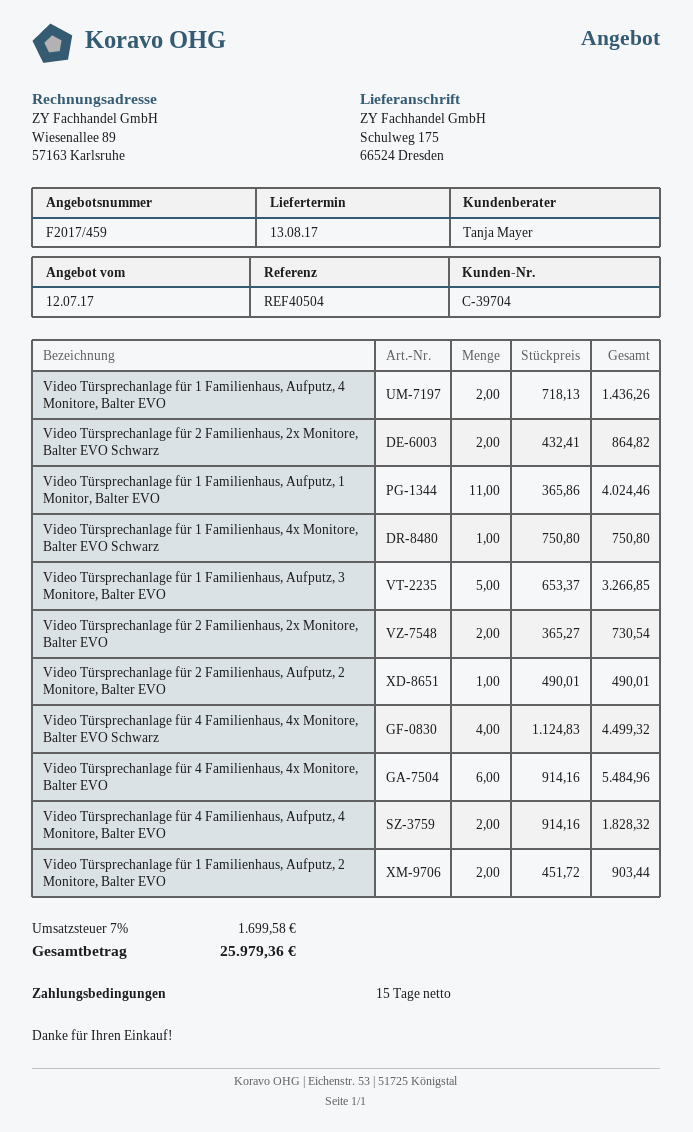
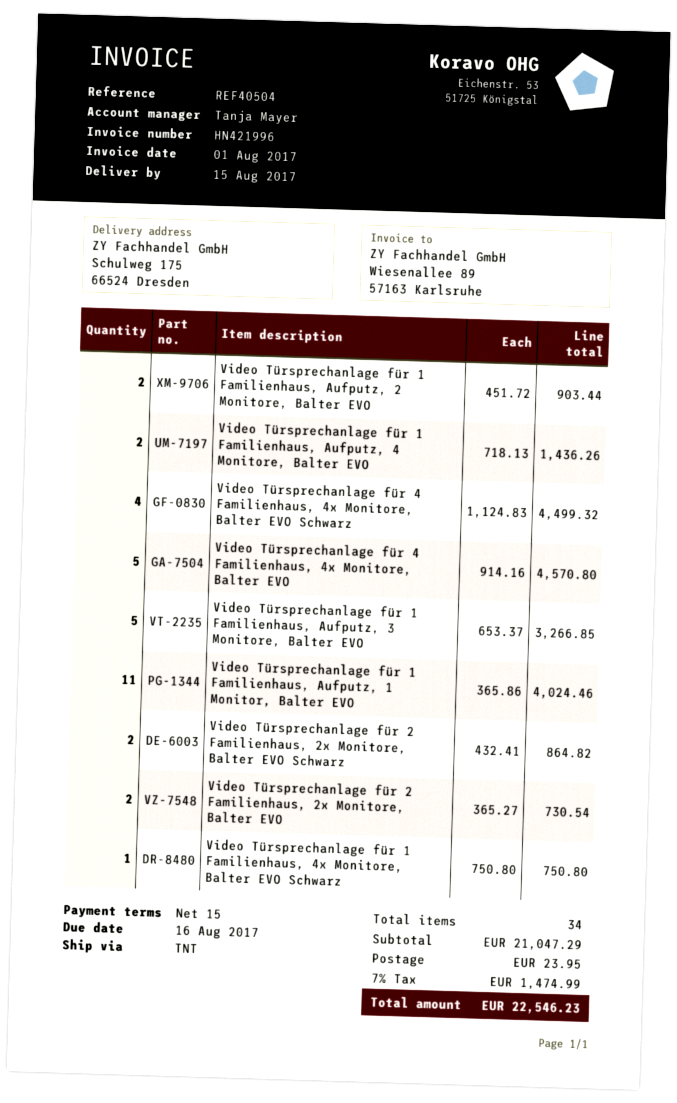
delivery date: 2017-08-13 -> 2017-08-15
Video Türsprechanlage für 2 Familienhaus, Aufputz, 2 Monitore, Balter EVO: 1 x 490.01 = 490.01 -> none
Video Türsprechanlage für 4 Familienhaus, 4x Monitore, Balter EVO: 6 x 914.16 = 5484.96 -> 5 x 914.16 = 4570.80
Video Türsprechanlage für 4 Familienhaus, Aufputz, 4 Monitore, Balter EVO: 2 x 914.16 = 1828.32 -> none
shipping: none -> 23.95
tax: 7% = 1699.58 -> 7% = 1474.99
total: 25979.36 -> 22546.23

